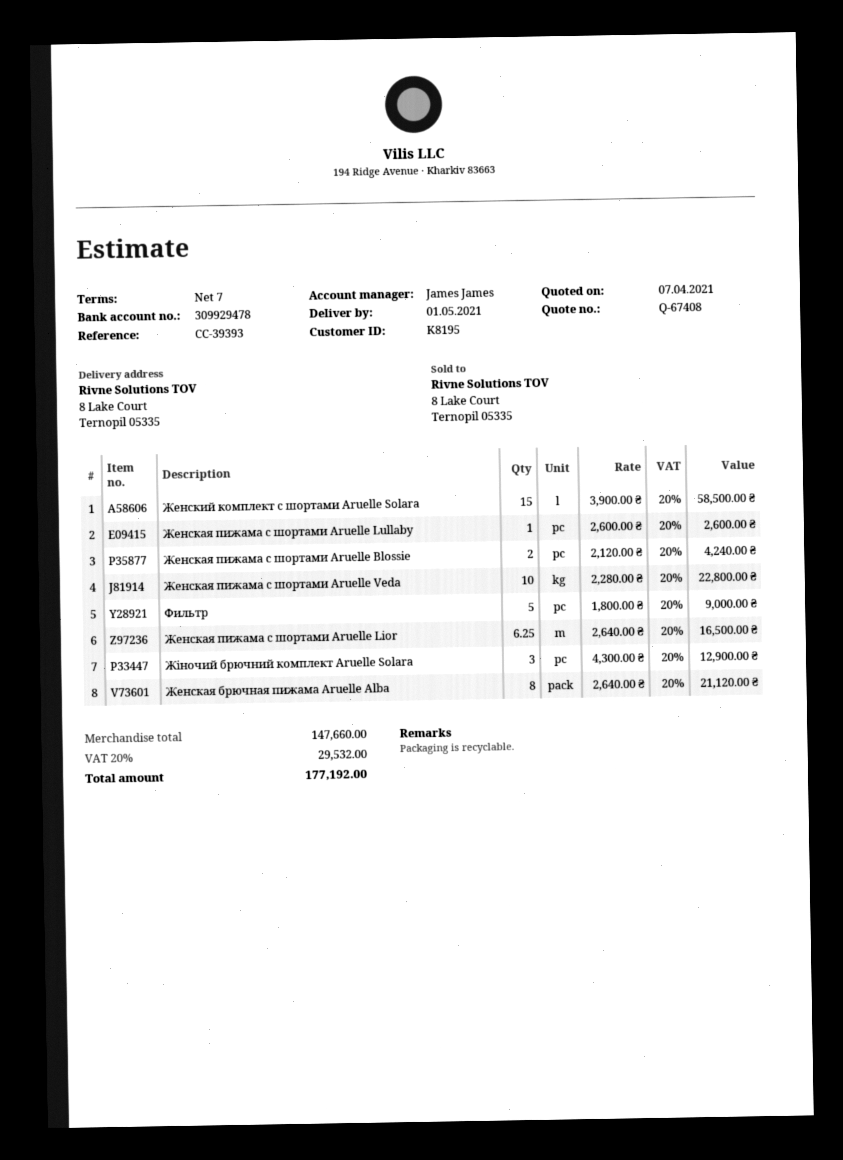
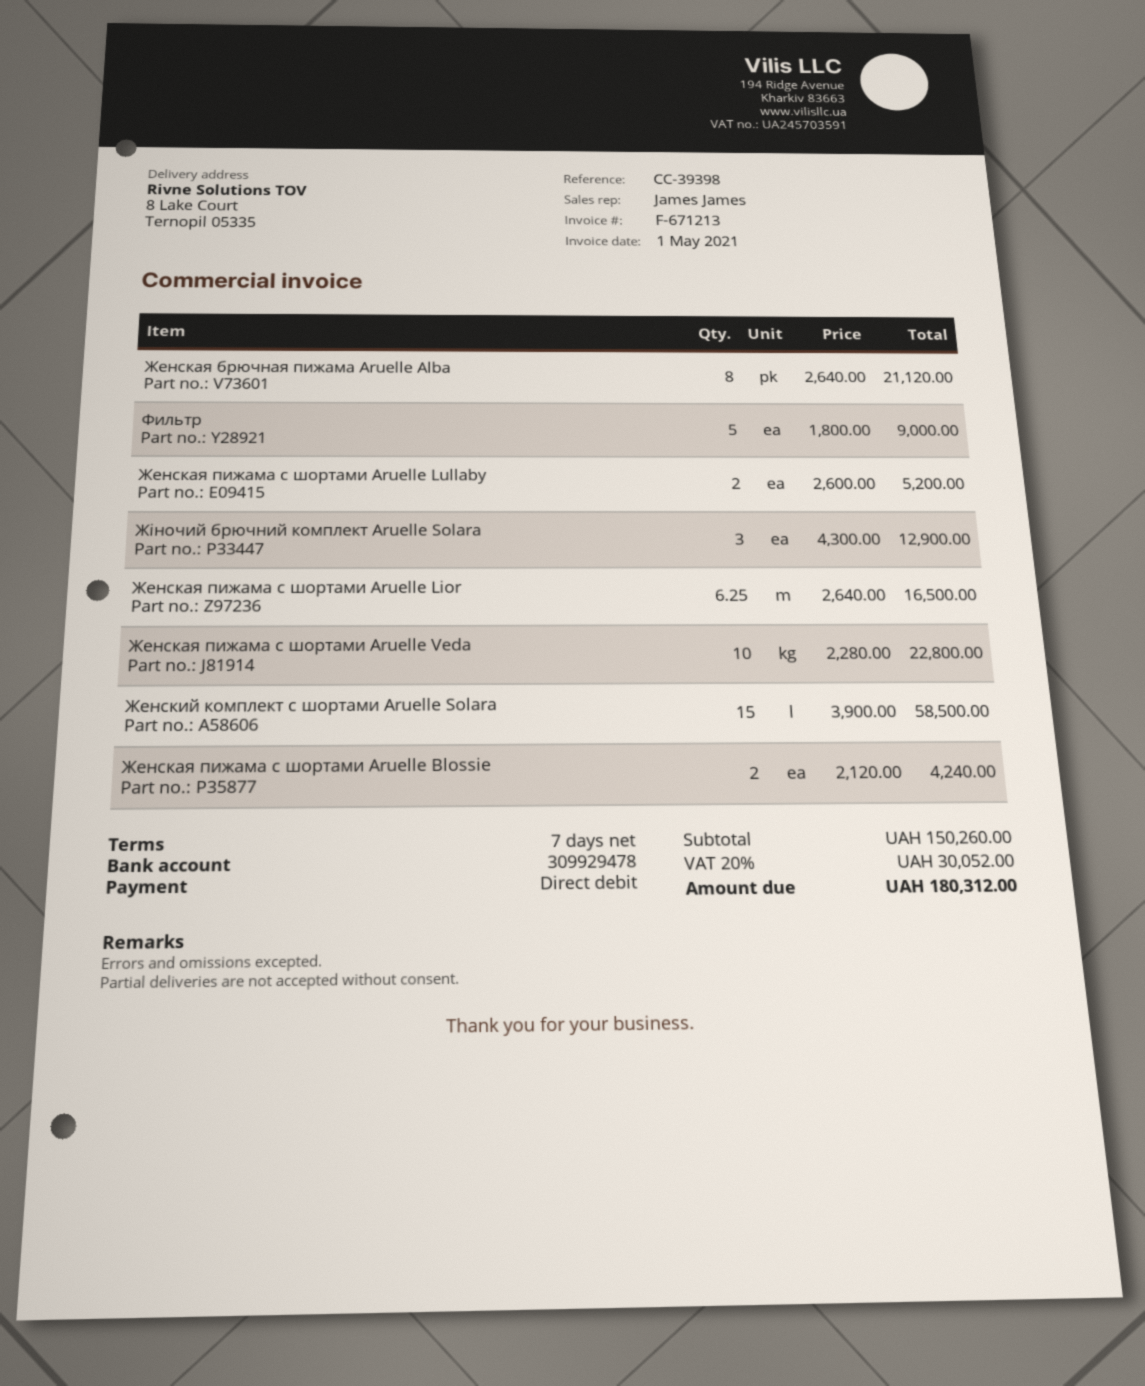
reference: CC-39393 -> CC-39398
Женская пижама с шортами Aruelle Lullaby: 1 x 2600.00 = 2600.00 -> 2 x 2600.00 = 5200.00
subtotal: 147660.00 -> 150260.00
tax: 20% = 29532.00 -> 20% = 30052.00
total: 177192.00 -> 180312.00

